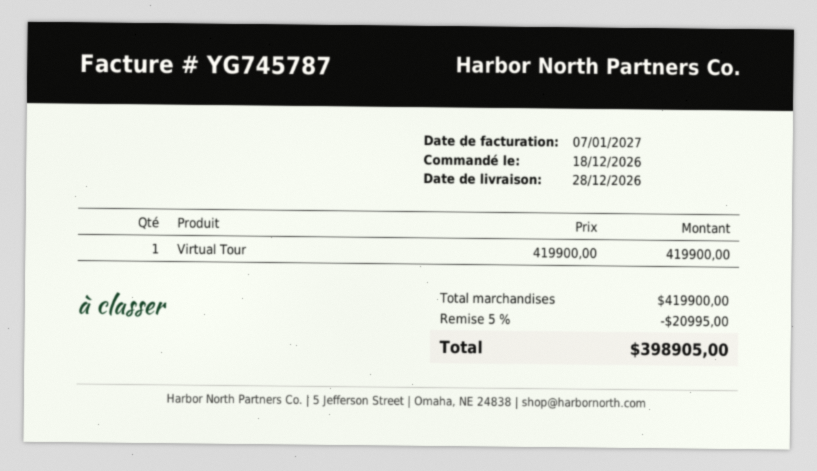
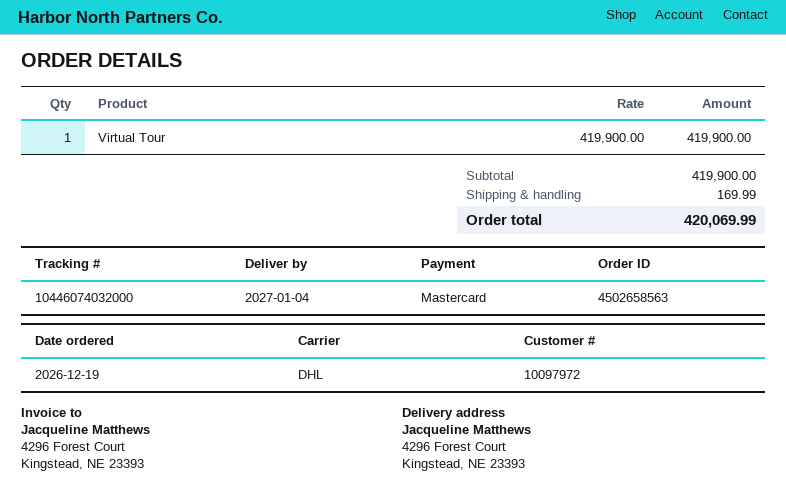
order date: 2026-12-18 -> 2026-12-19
delivery date: 2026-12-28 -> 2027-01-04
discount: 5% = 20995.00 -> none
shipping: none -> 169.99
total: 398905.00 -> 420069.99

